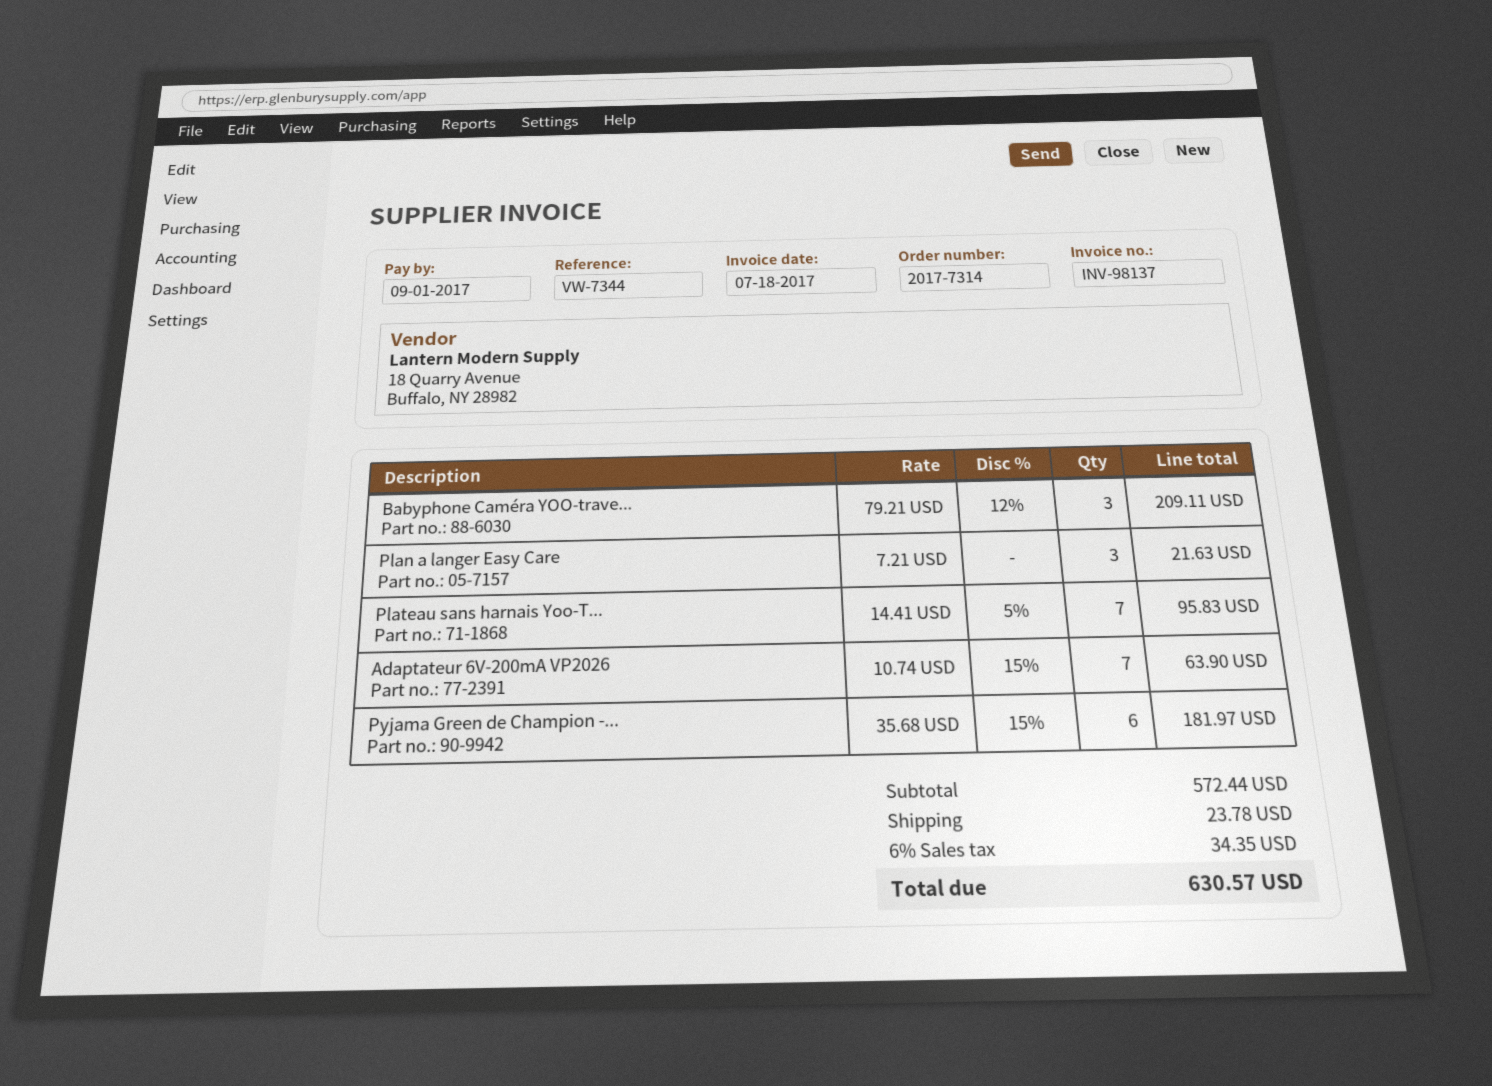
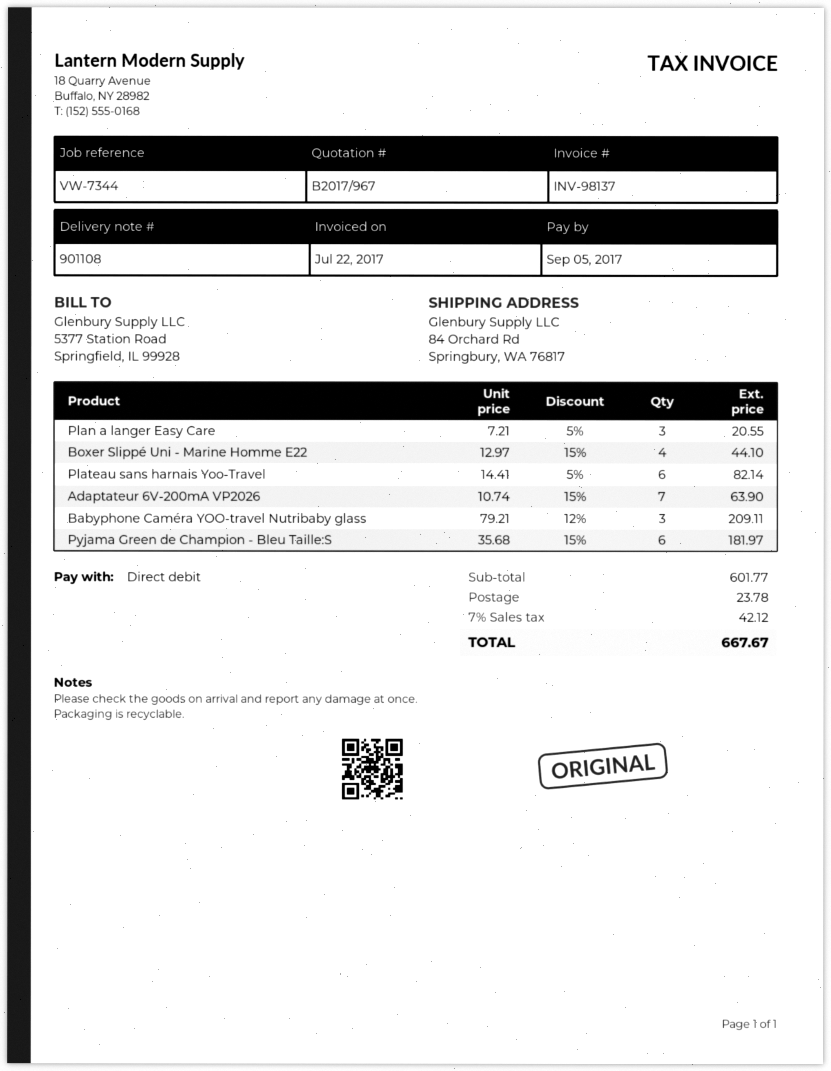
invoice date: 2017-07-18 -> 2017-07-22
due date: 2017-09-01 -> 2017-09-05
Plan a langer Easy Care: 3 x 7.21 = 21.63 -> 3 x 7.21 - 5% = 20.55
Plateau sans harnais Yoo-T...: 7 x 14.41 - 5% = 95.83 -> 6 x 14.41 - 5% = 82.14
Boxer Slippé Uni - Marine Homme E22: none -> 4 x 12.97 - 15% = 44.10
subtotal: 572.44 -> 601.77
tax: 6% = 34.35 -> 7% = 42.12
total: 630.57 -> 667.67

